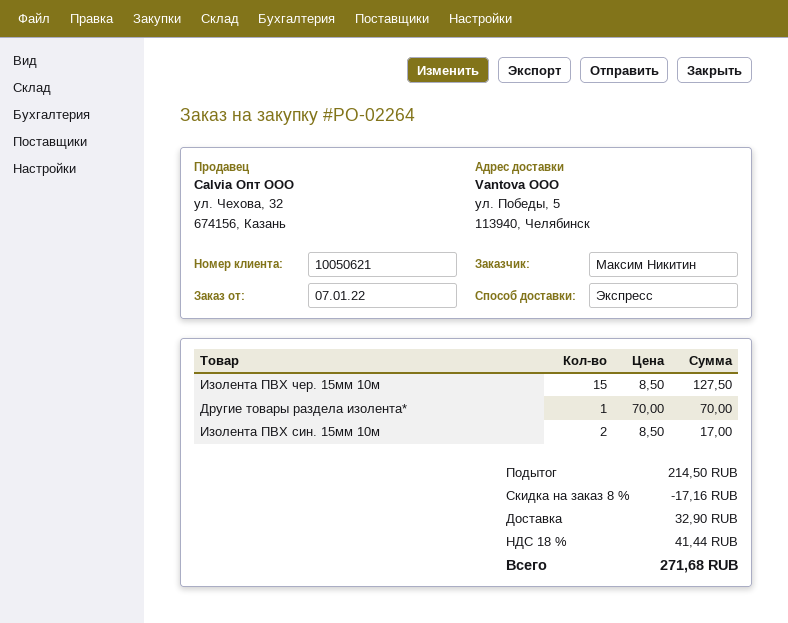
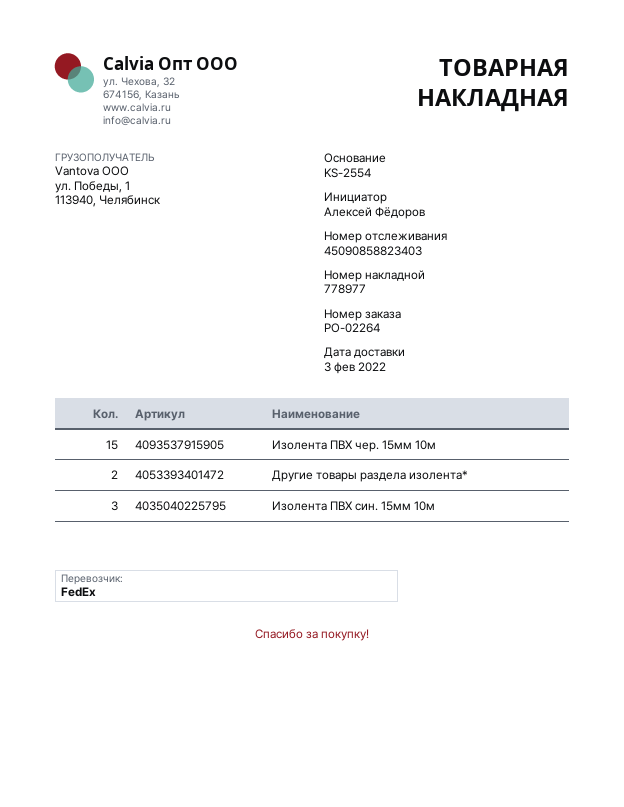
ordered by: Максим Никитин -> Алексей Фёдоров
shipping method: express -> FedEx
ship to: ул. Победы, 5, 113940, Челябинск -> ул. Победы, 1, 113940, Челябинск
Другие товары раздела изолента*: 1 -> 2
Изолента ПВХ син. 15мм 10м: 2 -> 3

